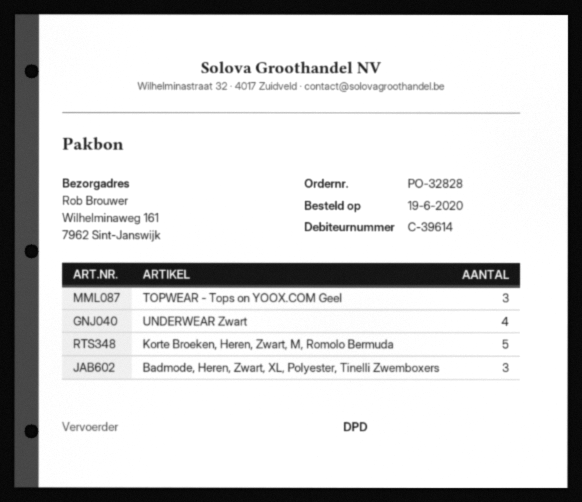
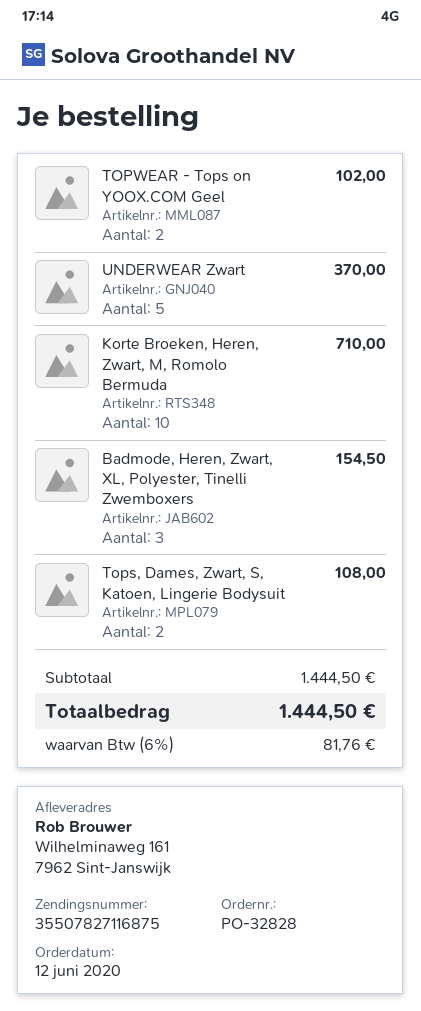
order date: 2020-06-19 -> 2020-06-12
TOPWEAR - Tops on YOOX.COM Geel: 3 -> 2
UNDERWEAR Zwart: 4 -> 5
Korte Broeken, Heren, Zwart, M, Romolo Bermuda: 5 -> 10
Tops, Dames, Zwart, S, Katoen, Lingerie Bodysuit: none -> 2

